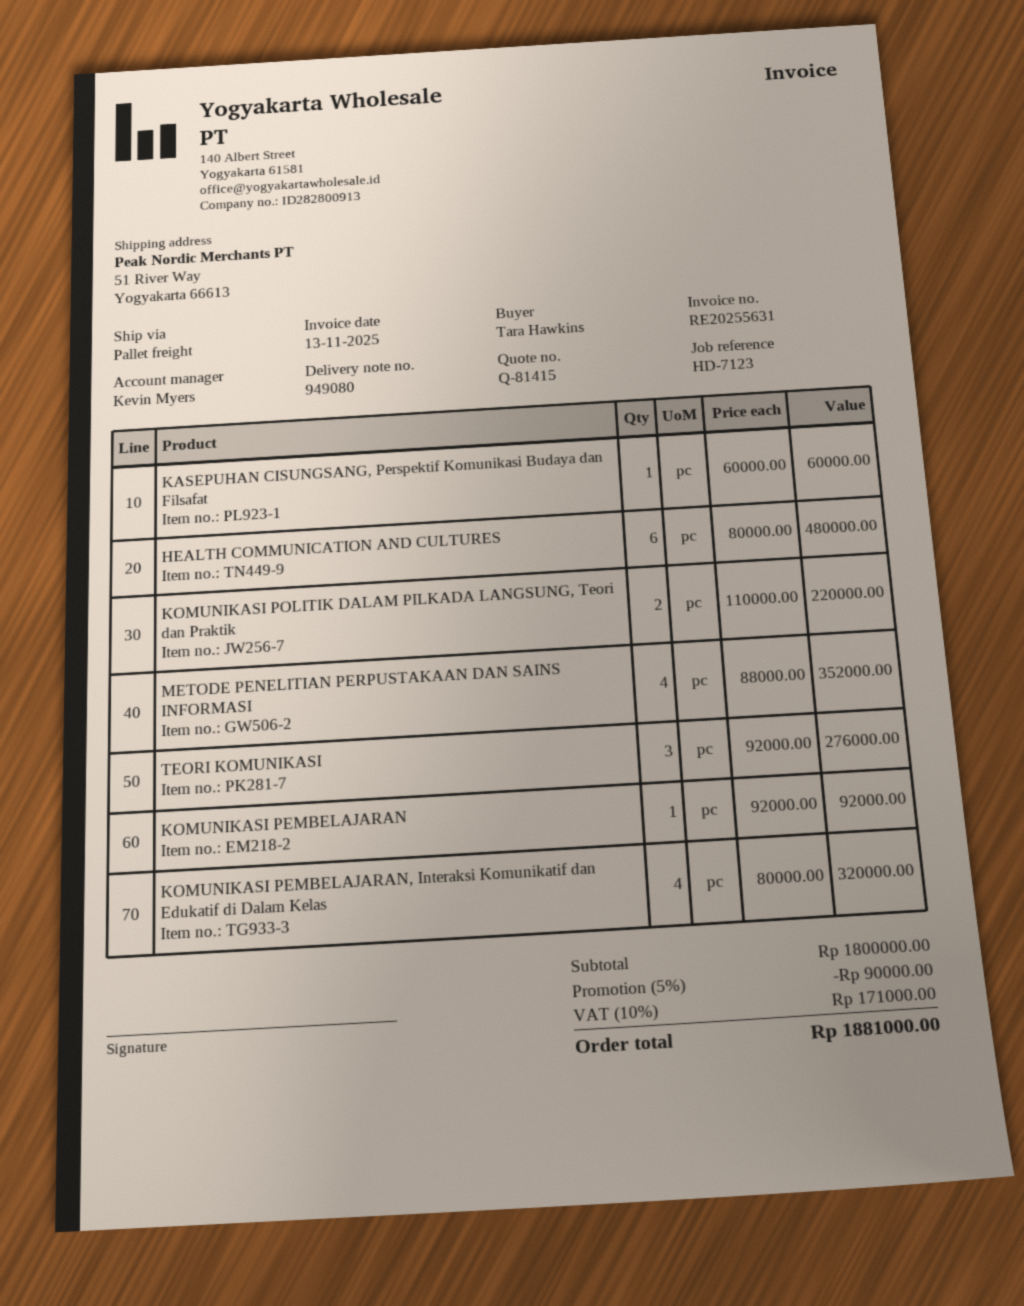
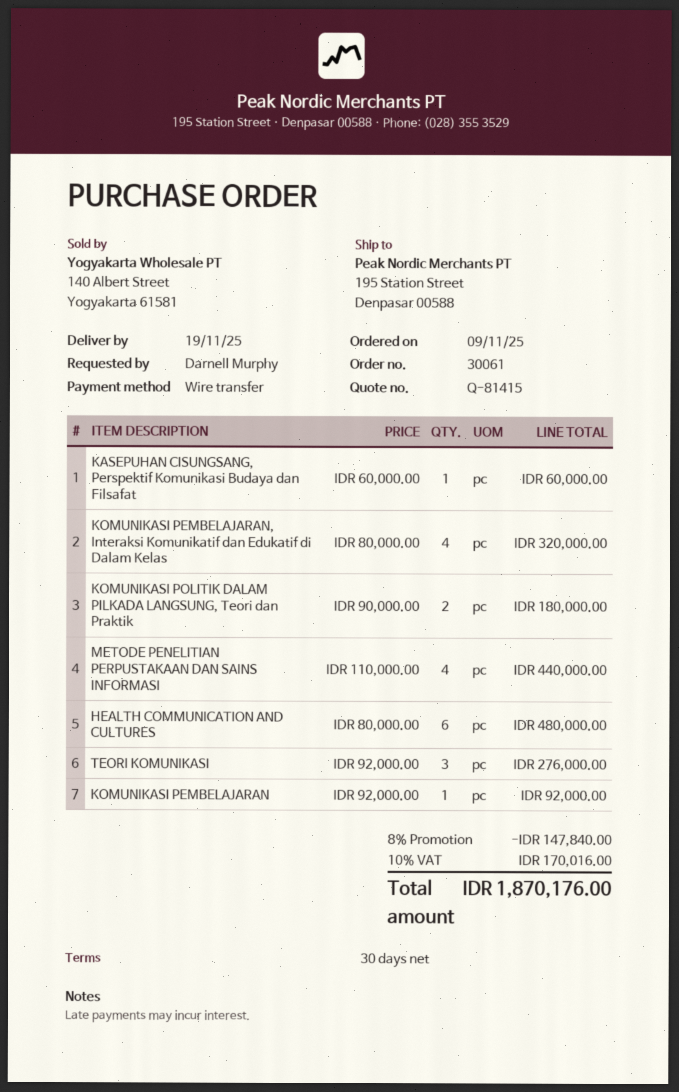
ordered by: Tara Hawkins -> Darnell Murphy
ship to: 51 River Way, Yogyakarta 66613 -> 195 Station Street, Denpasar 00588
KOMUNIKASI POLITIK DALAM PILKADA LANGSUNG, Teori dan Praktik: 2 x 110000.00 = 220000.00 -> 2 x 90000.00 = 180000.00
METODE PENELITIAN PERPUSTAKAAN DAN SAINS INFORMASI: 4 x 88000.00 = 352000.00 -> 4 x 110000.00 = 440000.00
discount: 5% = 90000.00 -> 8% = 147840.00
tax: 10% = 171000.00 -> 10% = 170016.00
total: 1881000.00 -> 1870176.00

